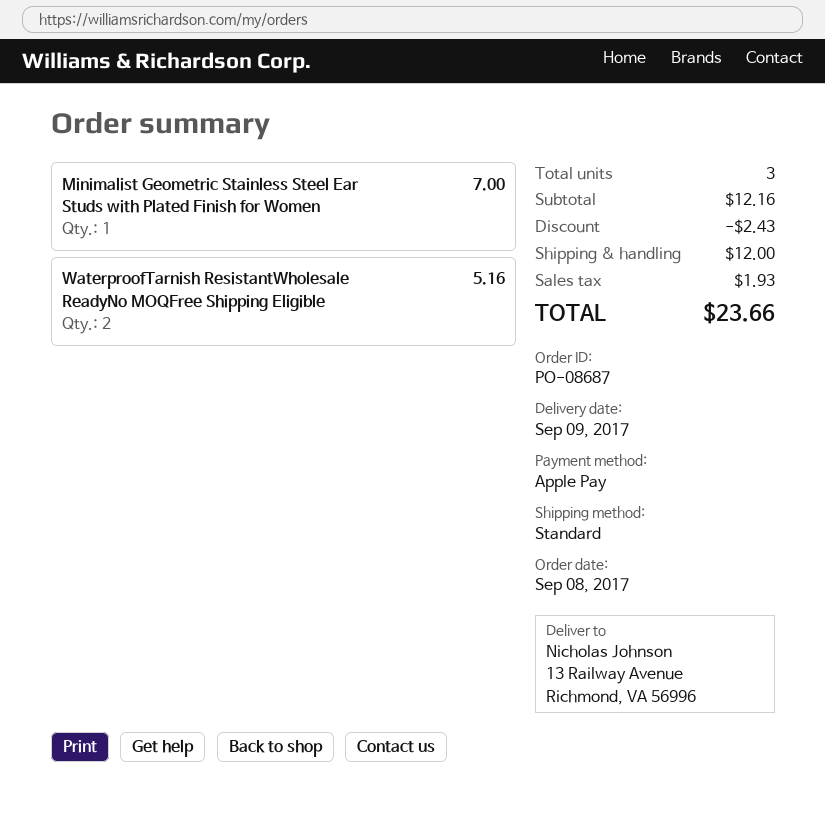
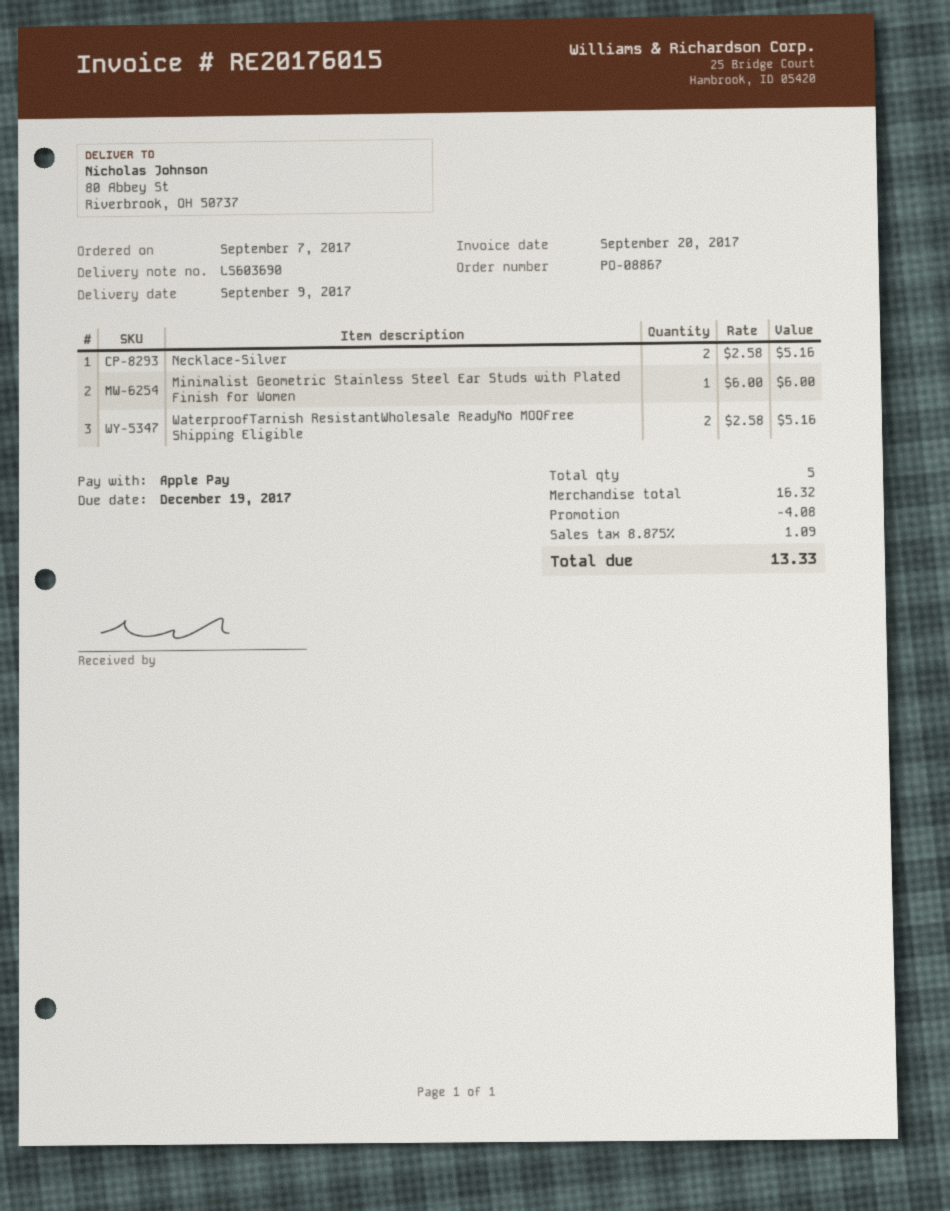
order number: PO-08687 -> PO-08867
order date: 2017-09-08 -> 2017-09-07
ship to: 13 Railway Avenue, Richmond, VA 56996 -> 80 Abbey St, Riverbrook, OH 50737
Minimalist Geometric Stainless Steel Ear Studs with Plated Finish for Women: 1 for 7.00 -> 1 for 6.00
Necklace-Silver: none -> 2 for 5.16
total quantity: 3 -> 5
subtotal: 12.16 -> 16.32
discount: 2.43 -> 4.08
shipping: 12.00 -> none
tax: 1.93 -> 1.09
total: 23.66 -> 13.33

